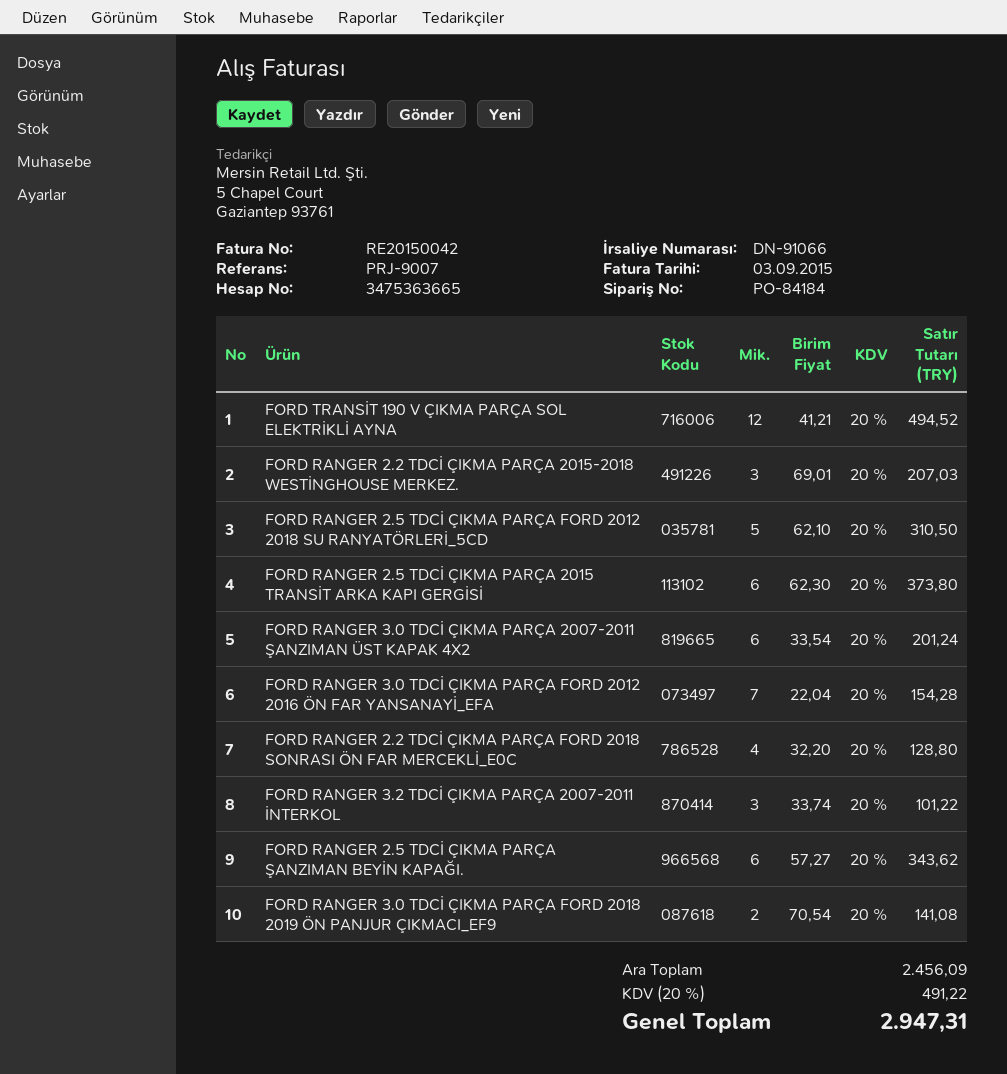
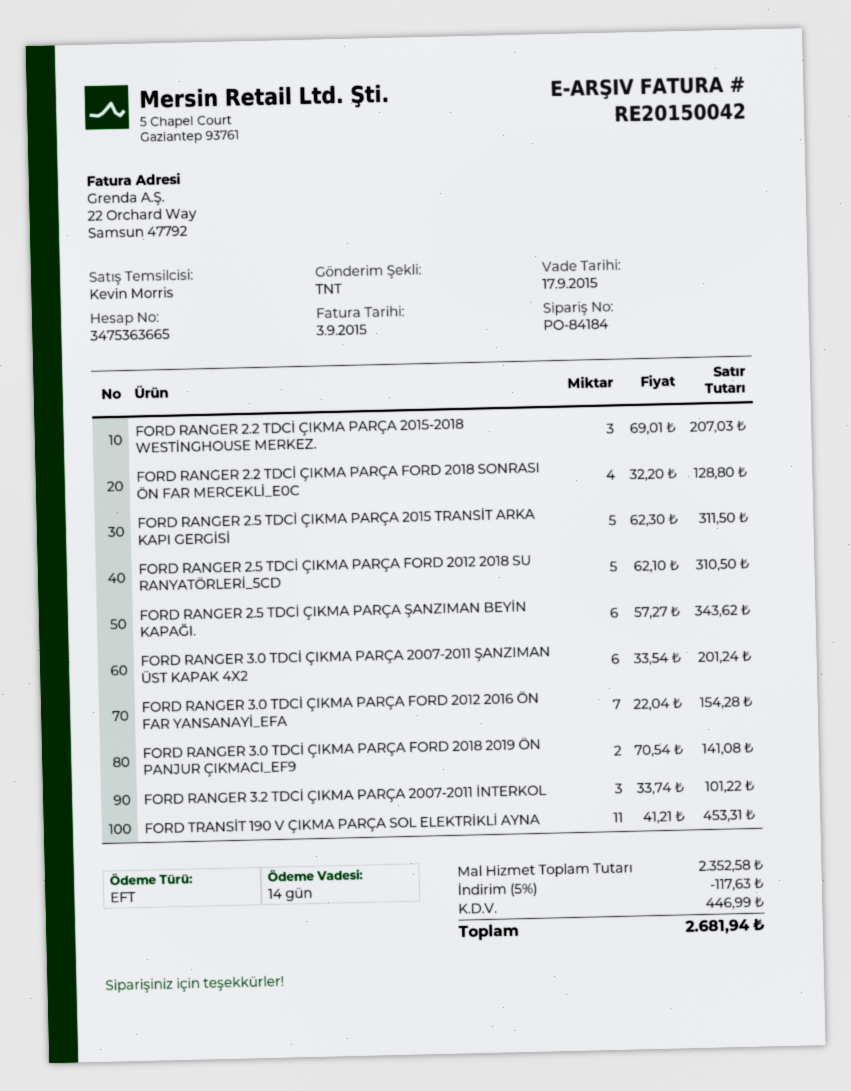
FORD TRANSİT 190 V ÇIKMA PARÇA SOL ELEKTRİKLİ AYNA: 12 x 41.21 = 494.52 -> 11 x 41.21 = 453.31
FORD RANGER 2.5 TDCİ ÇIKMA PARÇA 2015 TRANSİT ARKA KAPI GERGİSİ: 6 x 62.30 = 373.80 -> 5 x 62.30 = 311.50
subtotal: 2456.09 -> 2352.58
discount: none -> 5% = 117.63
tax: 491.22 -> 446.99
total: 2947.31 -> 2681.94

